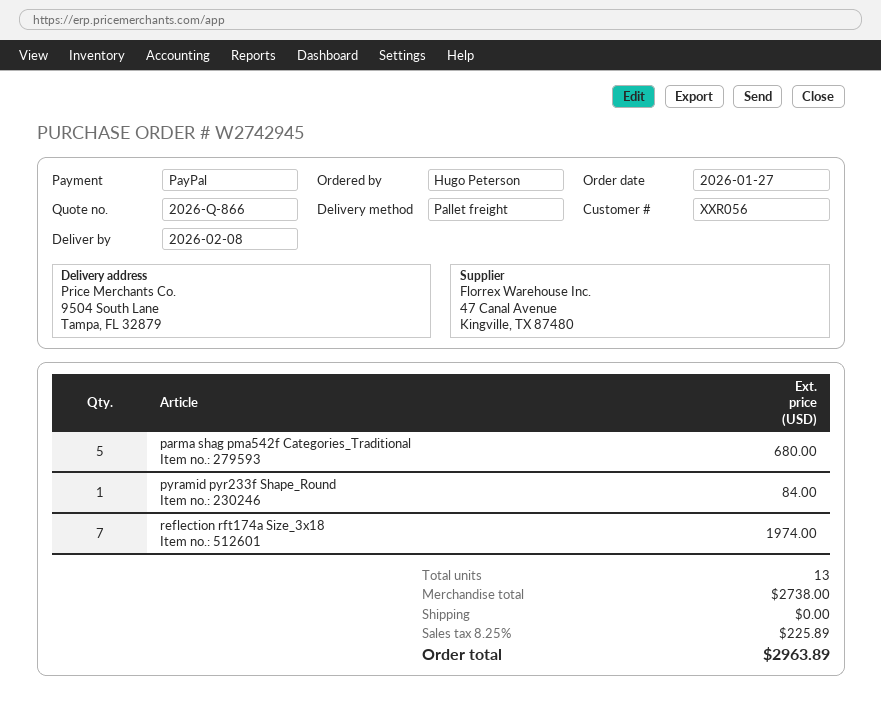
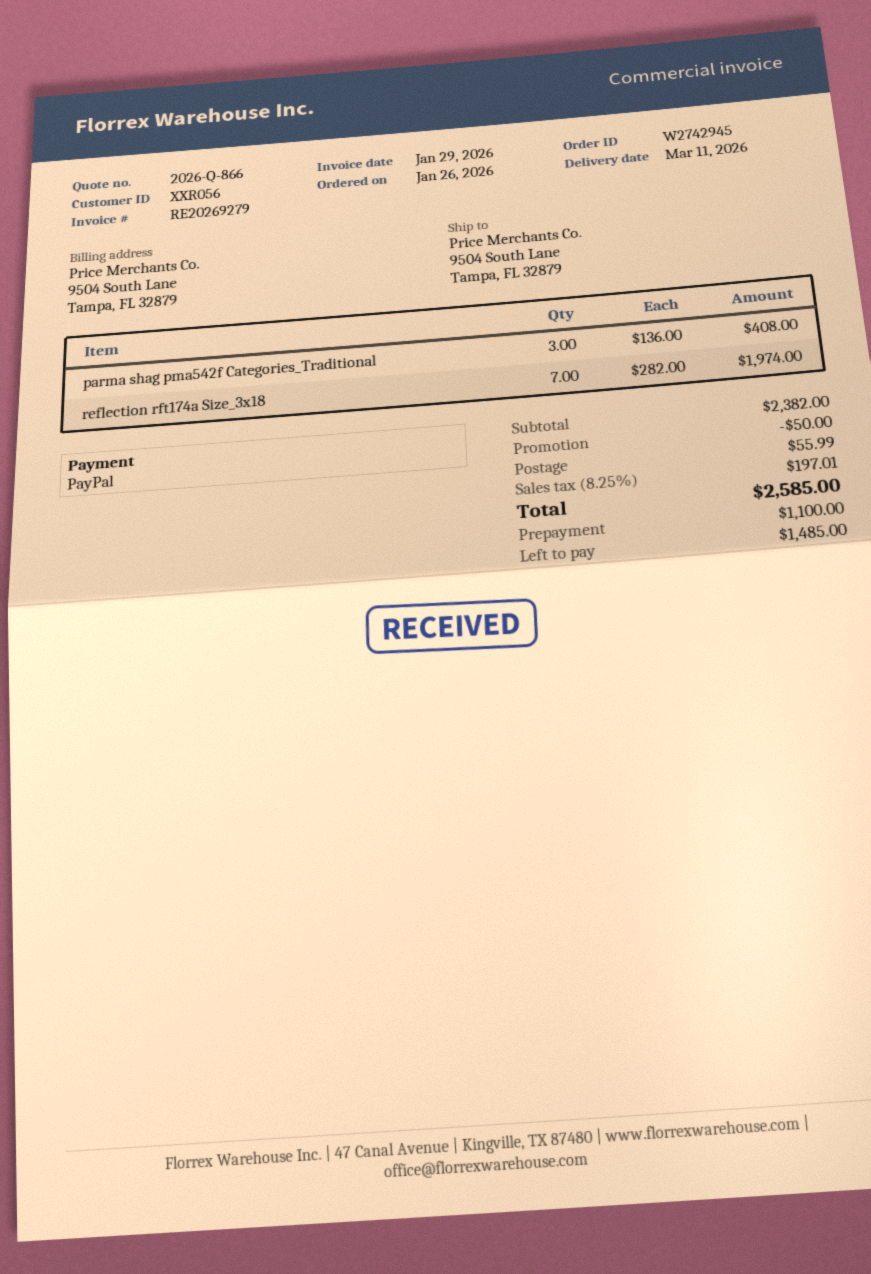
order date: 2026-01-27 -> 2026-01-26
delivery date: 2026-02-08 -> 2026-03-11
parma shag pma542f Categories_Traditional: 5 for 680.00 -> 3 for 408.00
pyramid pyr233f Shape_Round: 1 for 84.00 -> none
subtotal: 2738.00 -> 2382.00
discount: none -> 50.00
shipping: 0.00 -> 55.99
tax: 8.25% = 225.89 -> 8.25% = 197.01
total: 2963.89 -> 2585.00

